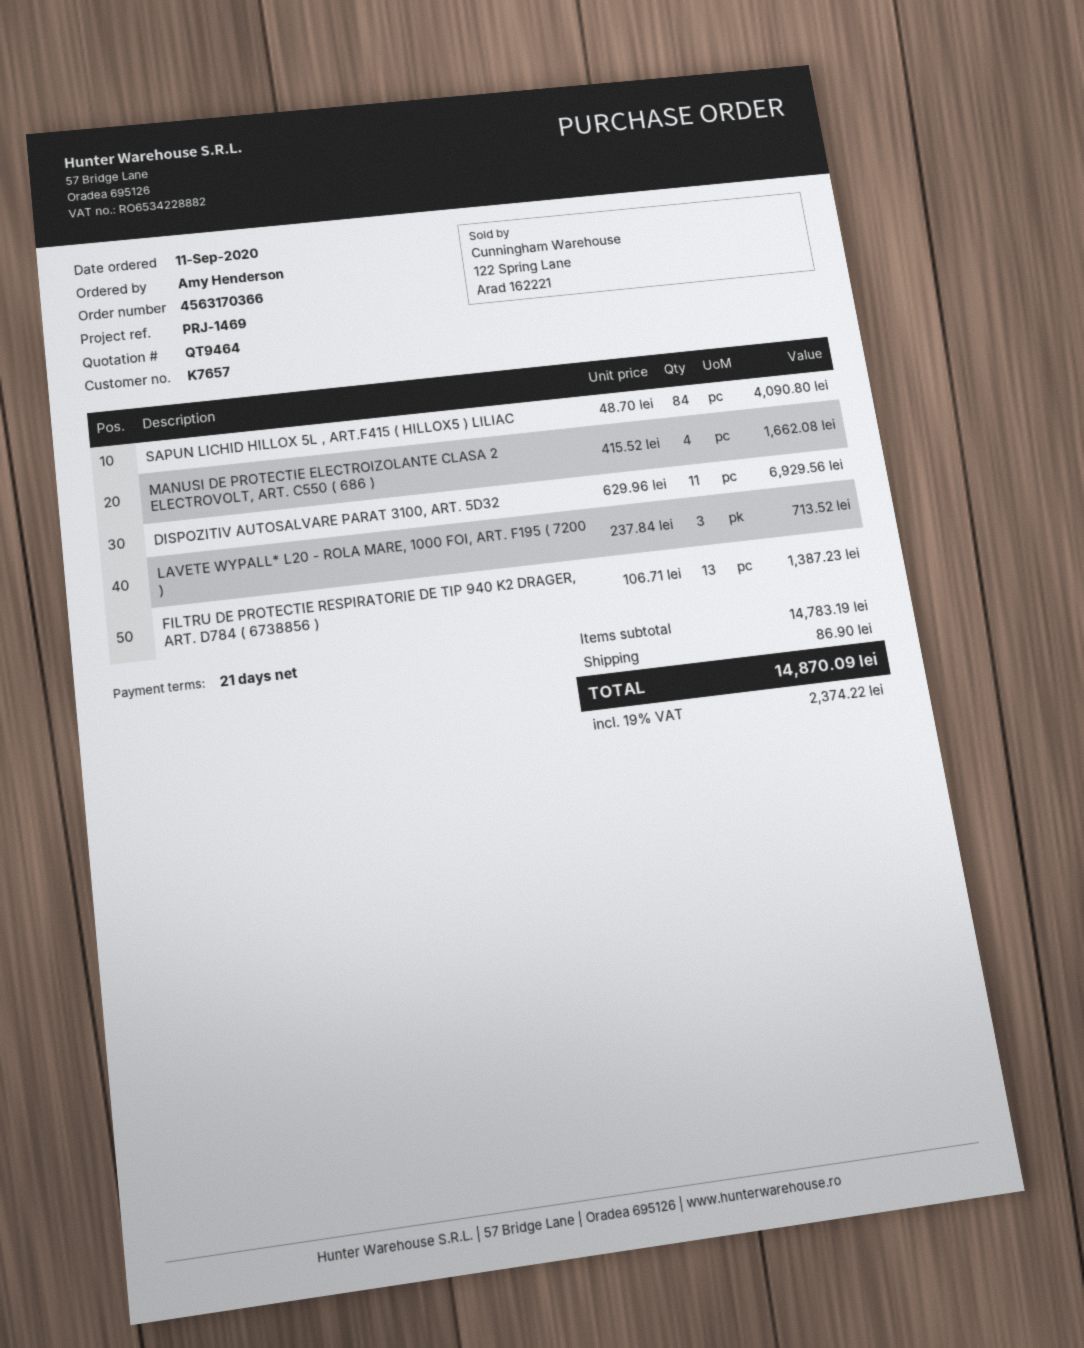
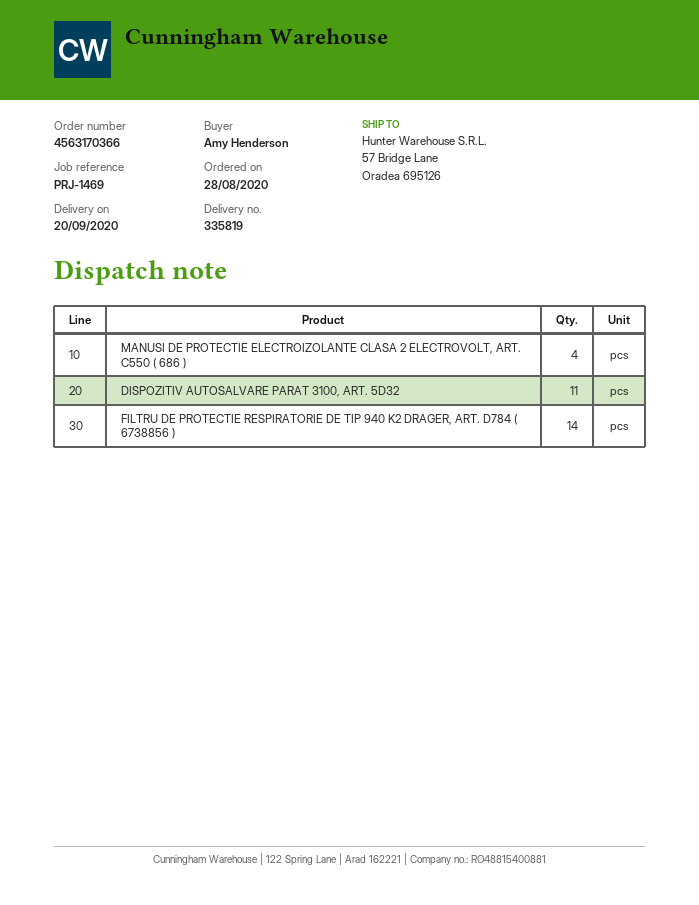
order date: 2020-09-11 -> 2020-08-28
SAPUN LICHID HILLOX 5L , ART.F415 ( HILLOX5 ) LILIAC: 84 -> none
LAVETE WYPALL* L20 - ROLA MARE, 1000 FOI, ART. F195 ( 7200 ): 3 -> none
FILTRU DE PROTECTIE RESPIRATORIE DE TIP 940 K2 DRAGER, ART. D784 ( 6738856 ): 13 -> 14

